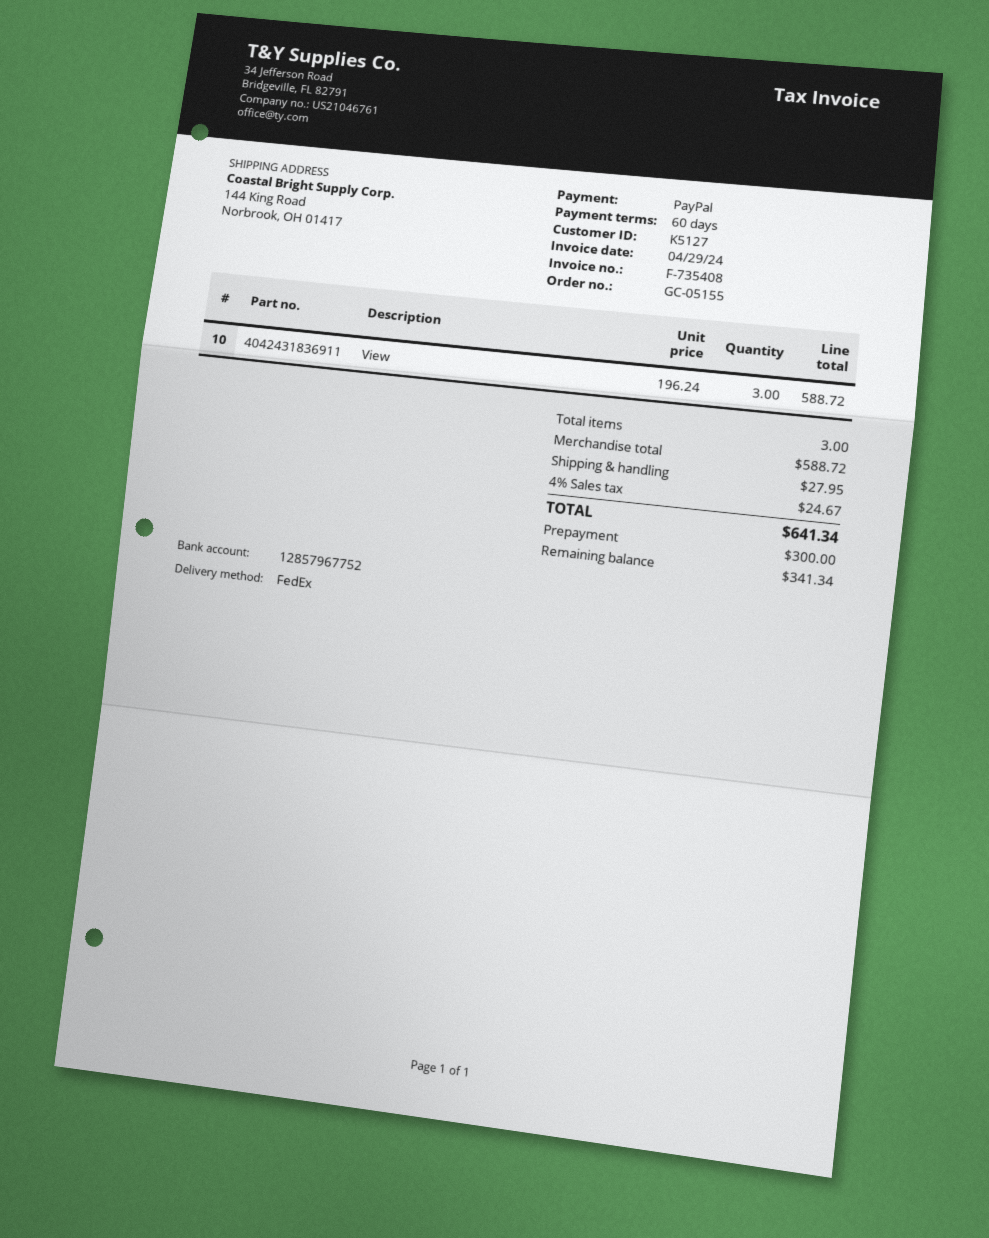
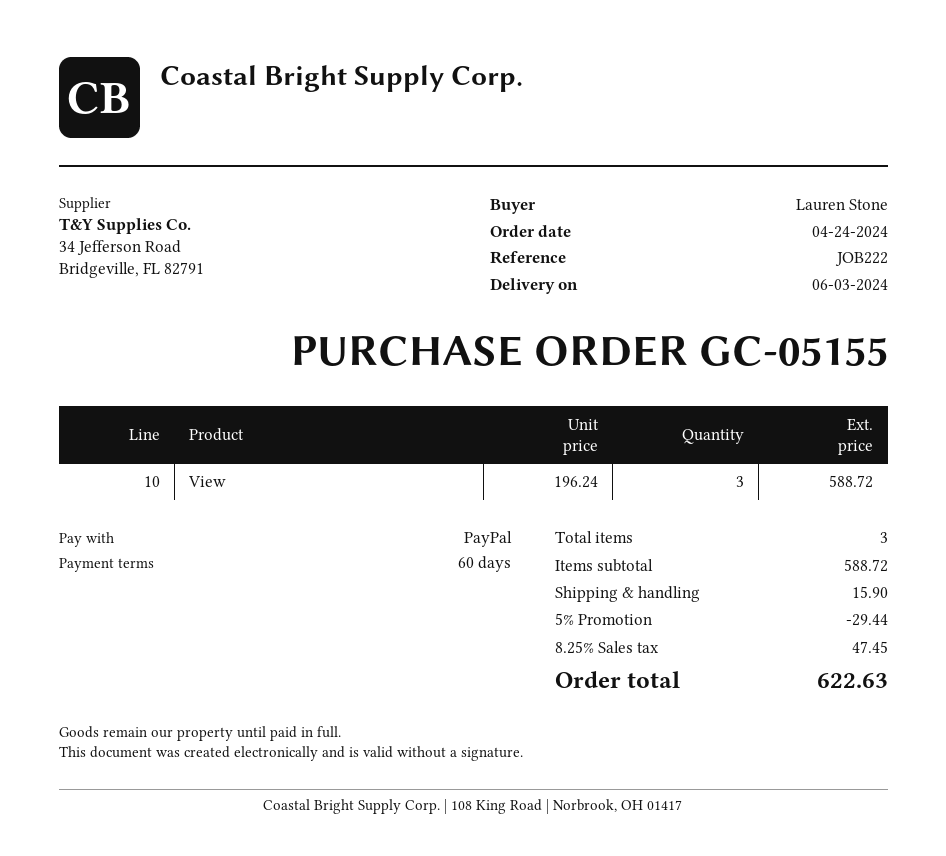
discount: none -> 5% = 29.44
shipping: 27.95 -> 15.90
tax: 4% = 24.67 -> 8.25% = 47.45
total: 641.34 -> 622.63

